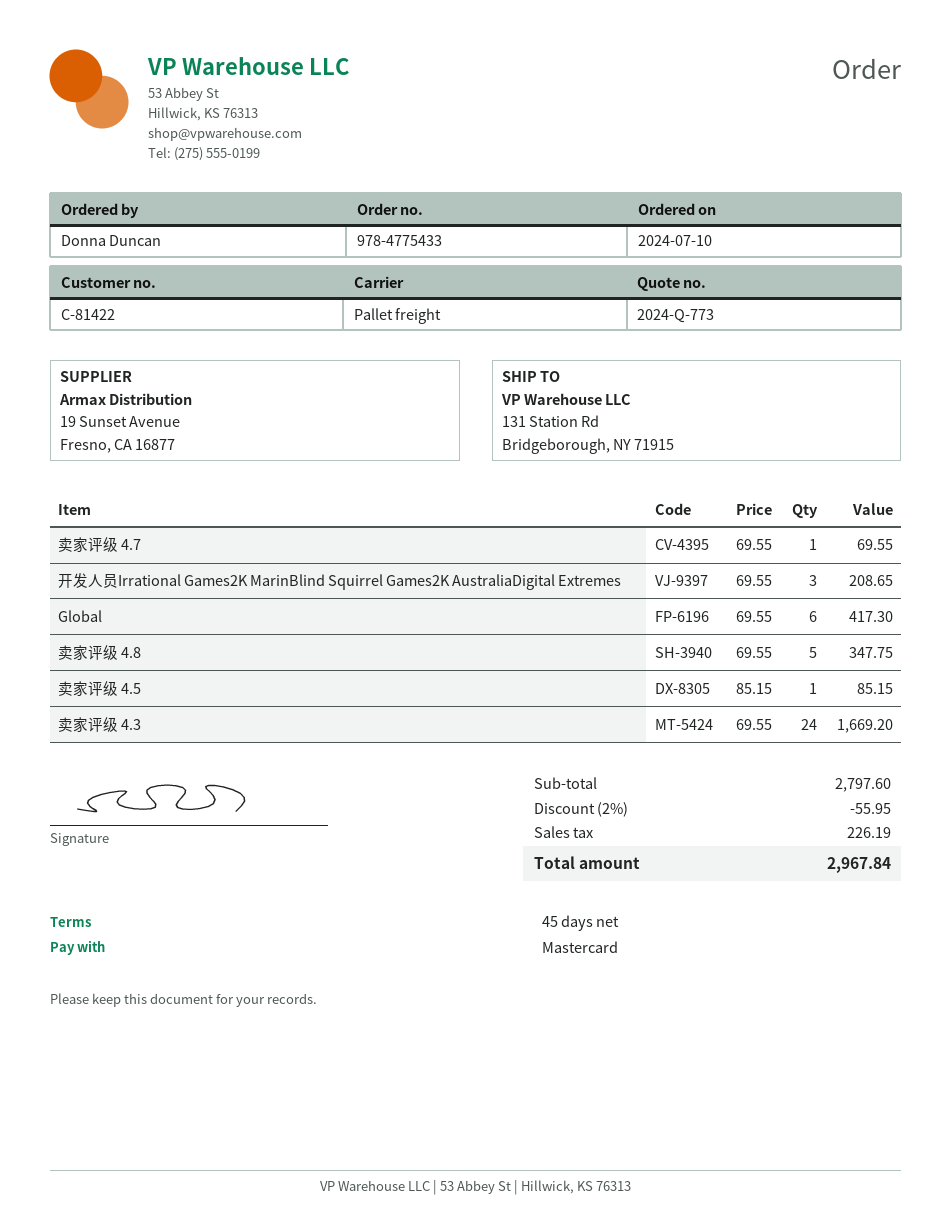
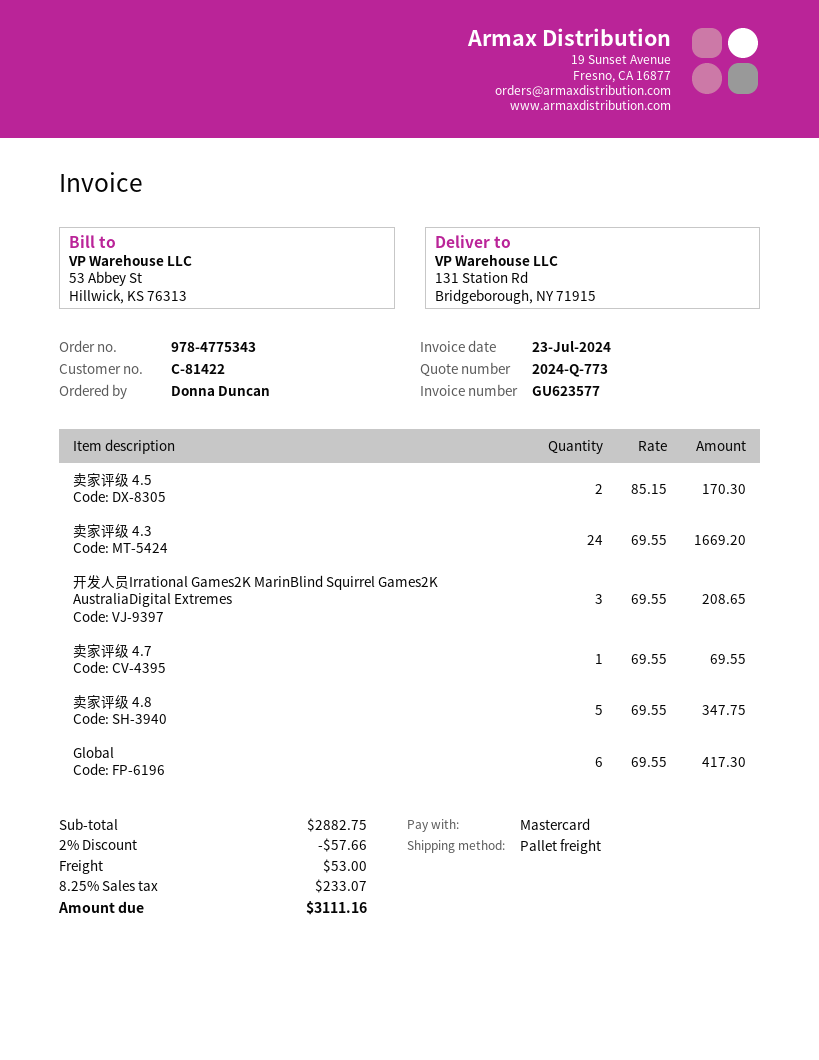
order number: 978-4775433 -> 978-4775343
卖家评级 4.5: 1 x 85.15 = 85.15 -> 2 x 85.15 = 170.30
subtotal: 2797.60 -> 2882.75
discount: 2% = 55.95 -> 2% = 57.66
shipping: none -> 53.00
tax: 226.19 -> 233.07
total: 2967.84 -> 3111.16

